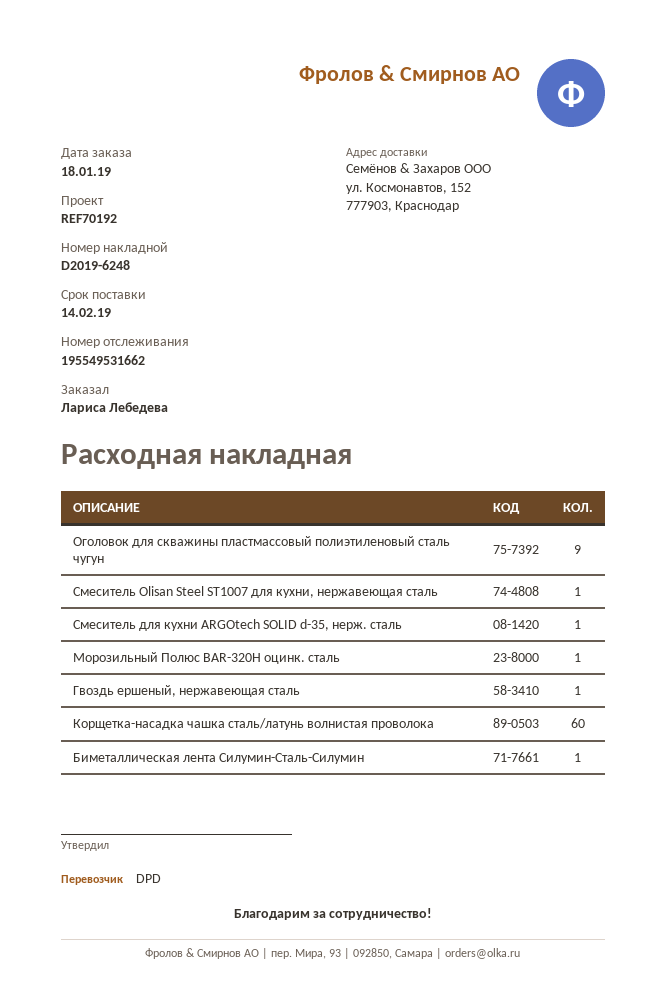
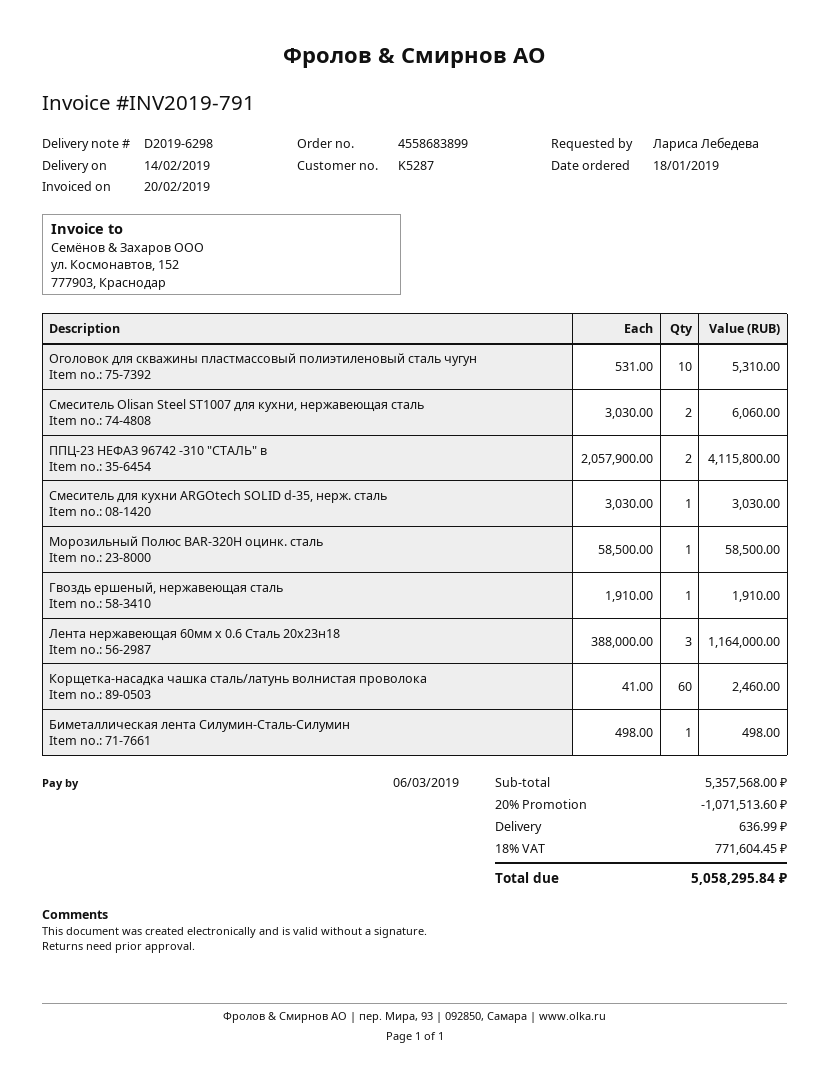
delivery note number: D2019-6248 -> D2019-6298
Оголовок для скважины пластмассовый полиэтиленовый сталь чугун: 9 -> 10
Смеситель Olisan Steel ST1007 для кухни, нержавеющая сталь: 1 -> 2
ППЦ-23 НЕФАЗ 96742 -310 "СТАЛЬ" в: none -> 2
Лента нержавеющая 60мм x 0.6 Сталь 20х23н18: none -> 3

